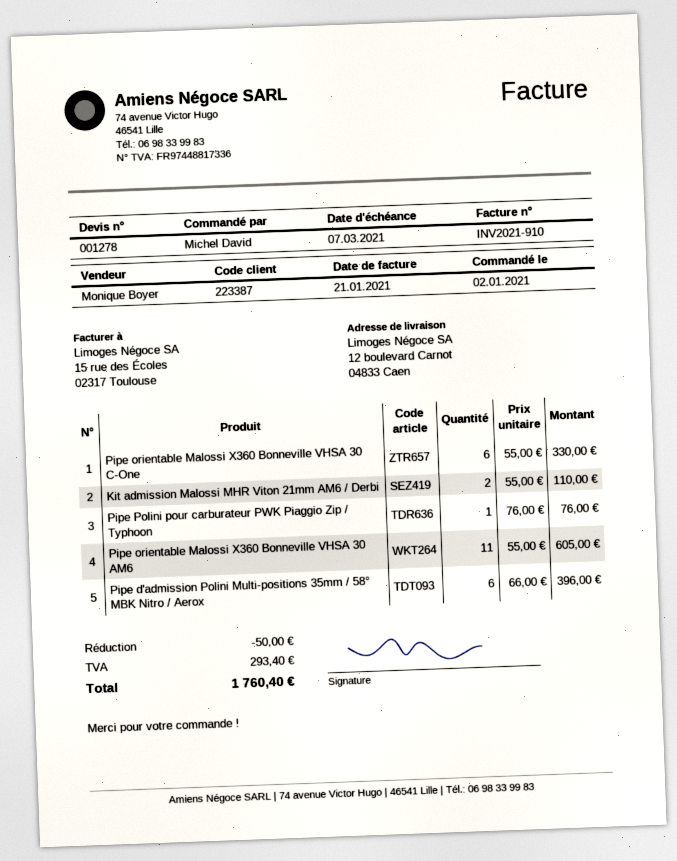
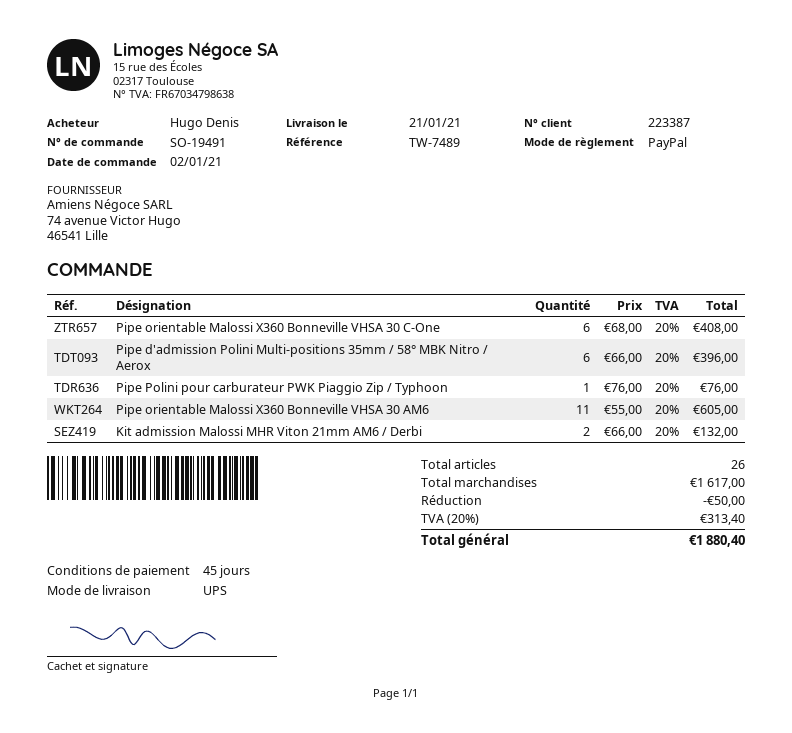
ordered by: Michel David -> Hugo Denis
Pipe orientable Malossi X360 Bonneville VHSA 30 C-One: 6 x 55.00 = 330.00 -> 6 x 68.00 = 408.00
Kit admission Malossi MHR Viton 21mm AM6 / Derbi: 2 x 55.00 = 110.00 -> 2 x 66.00 = 132.00
tax: 293.40 -> 313.40
total: 1760.40 -> 1880.40

